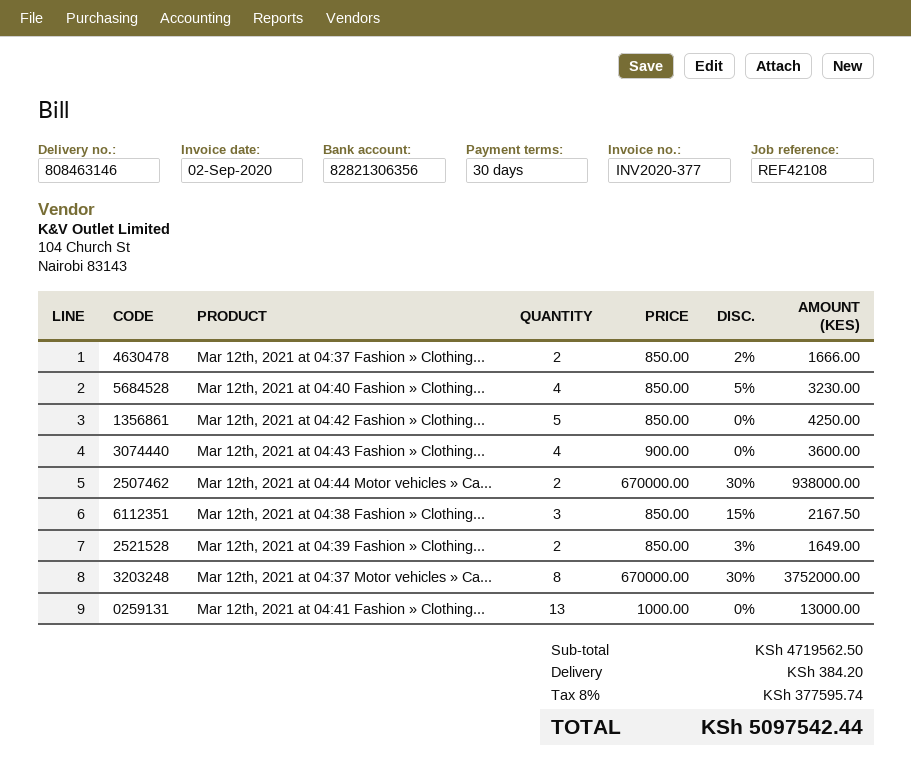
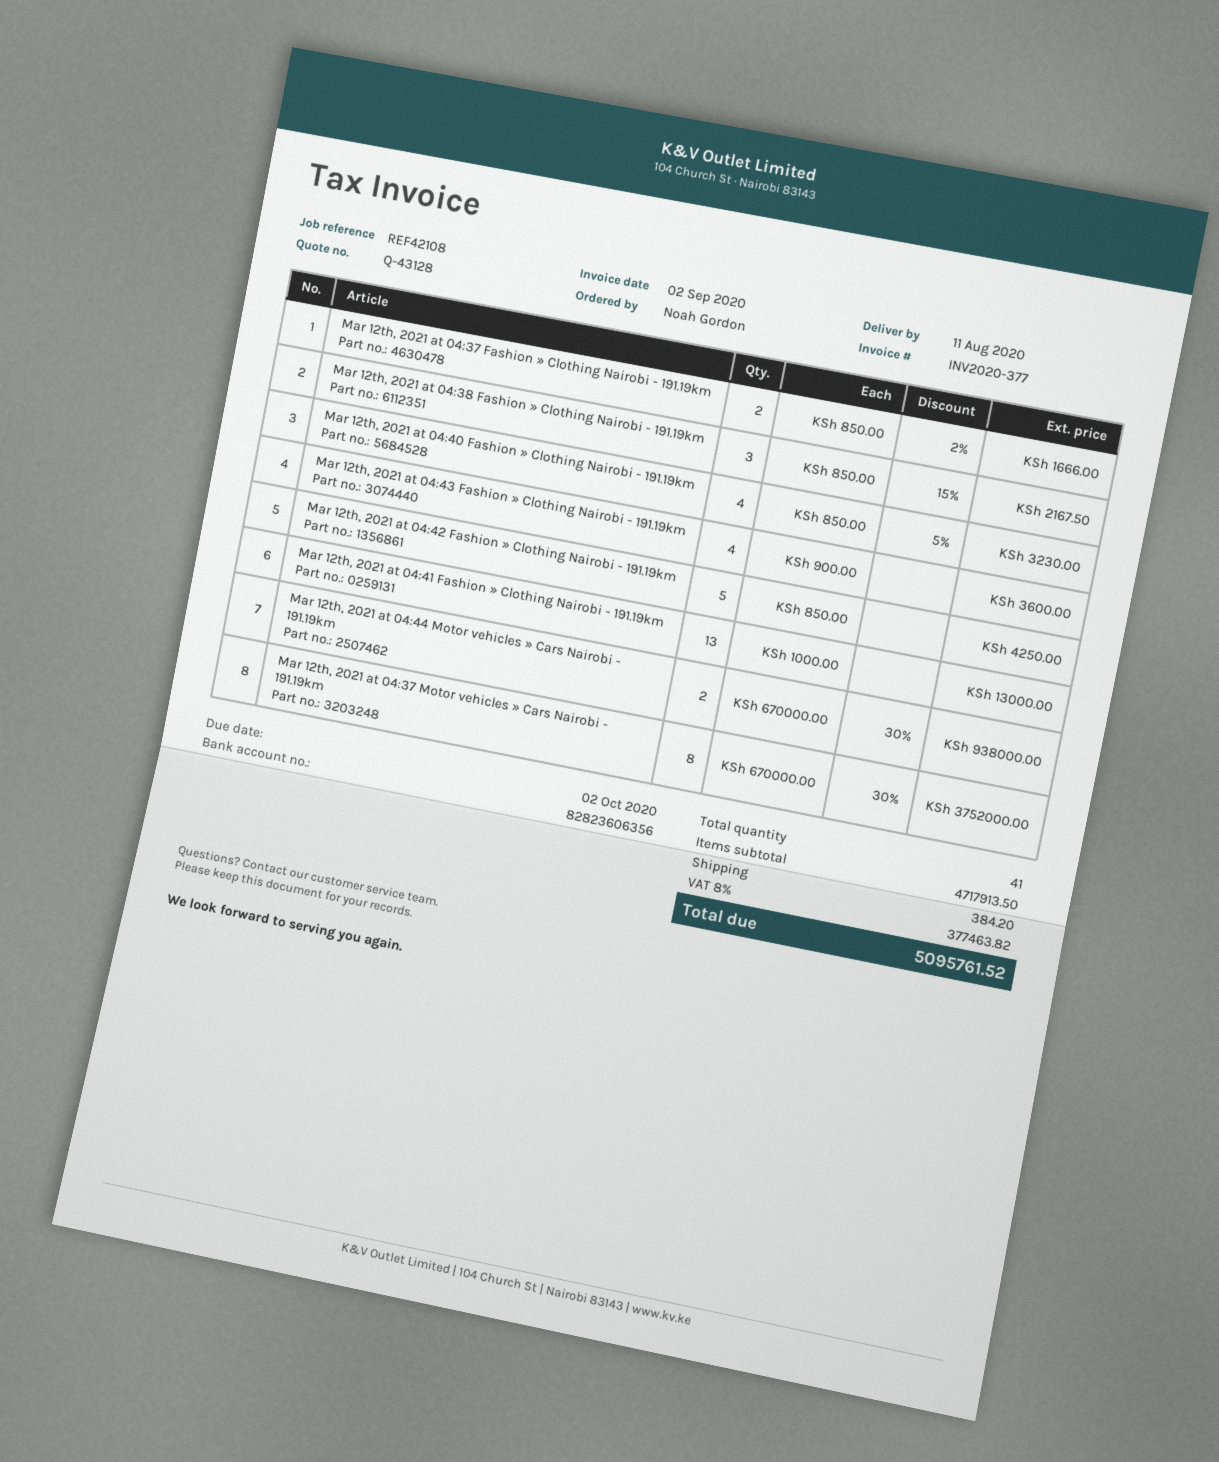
bank account: 82821306356 -> 82823606356
Mar 12th, 2021 at 04:39 Fashion » Clothing...: 2 x 850.00 - 3% = 1649.00 -> none
subtotal: 4719562.50 -> 4717913.50
tax: 8% = 377595.74 -> 8% = 377463.82
total: 5097542.44 -> 5095761.52

